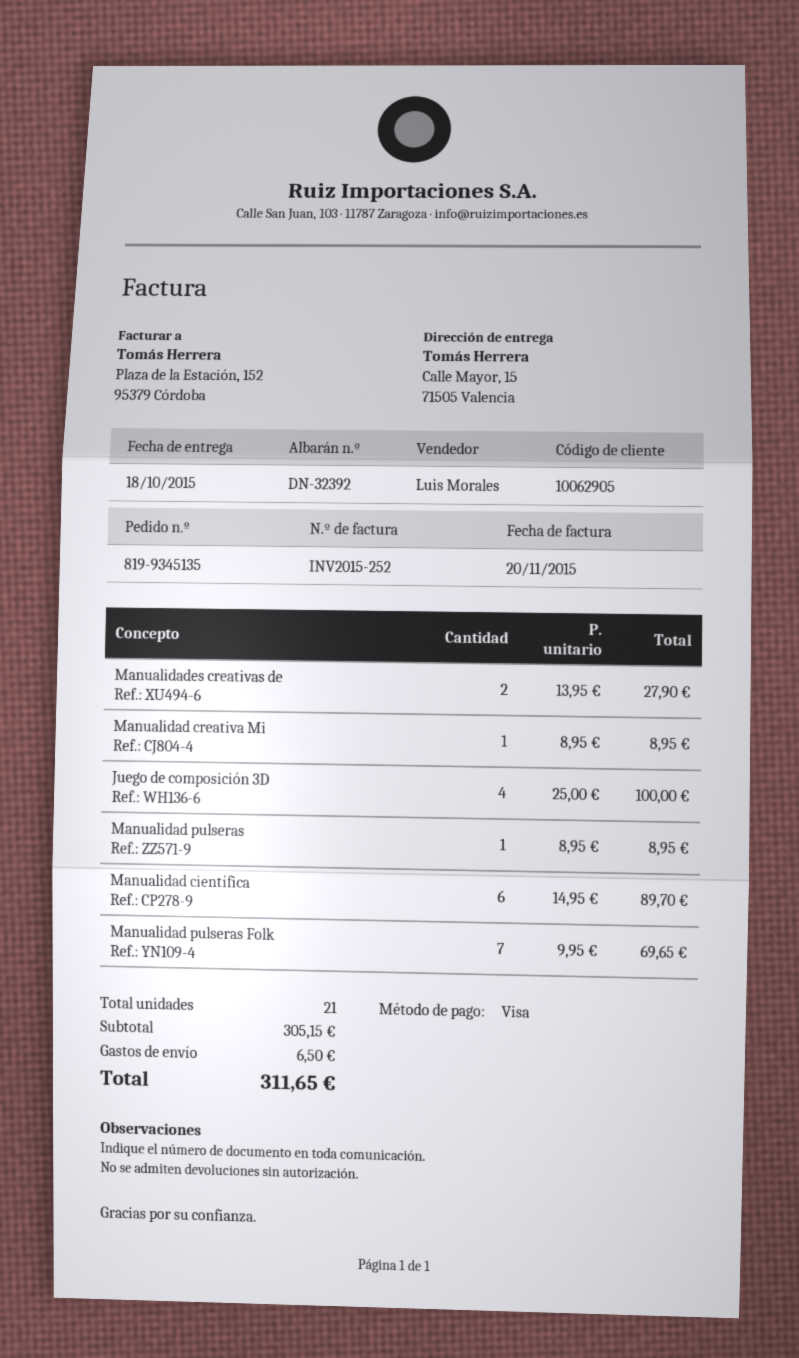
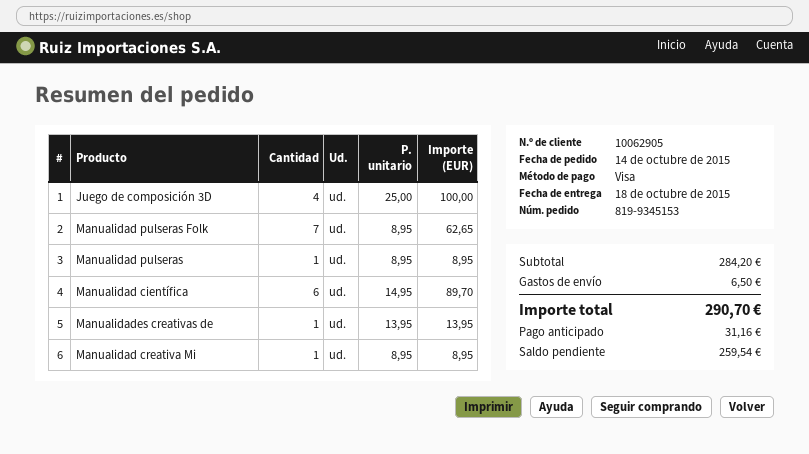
order number: 819-9345135 -> 819-9345153
Manualidades creativas de: 2 x 13.95 = 27.90 -> 1 x 13.95 = 13.95
Manualidad pulseras Folk: 7 x 9.95 = 69.65 -> 7 x 8.95 = 62.65
subtotal: 305.15 -> 284.20
total: 311.65 -> 290.70

